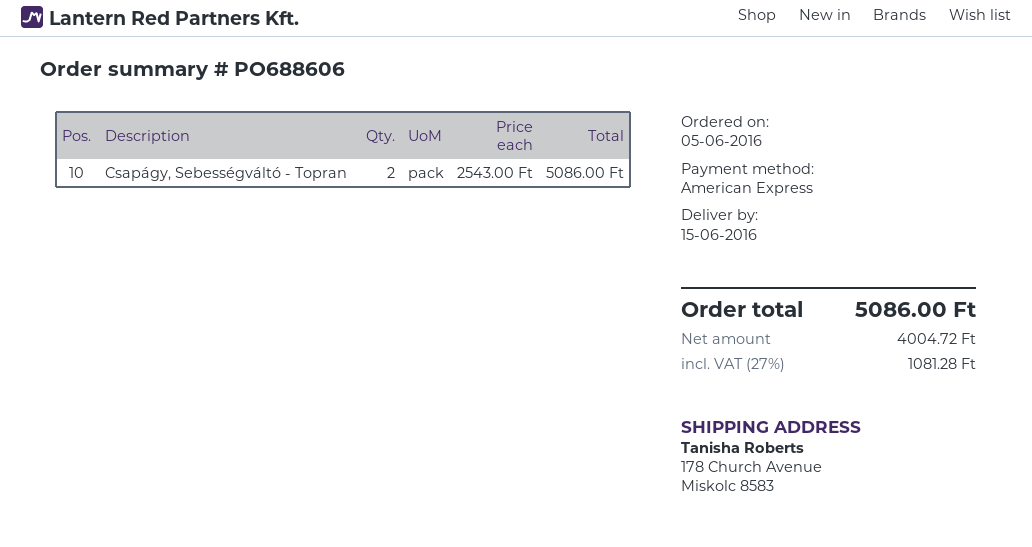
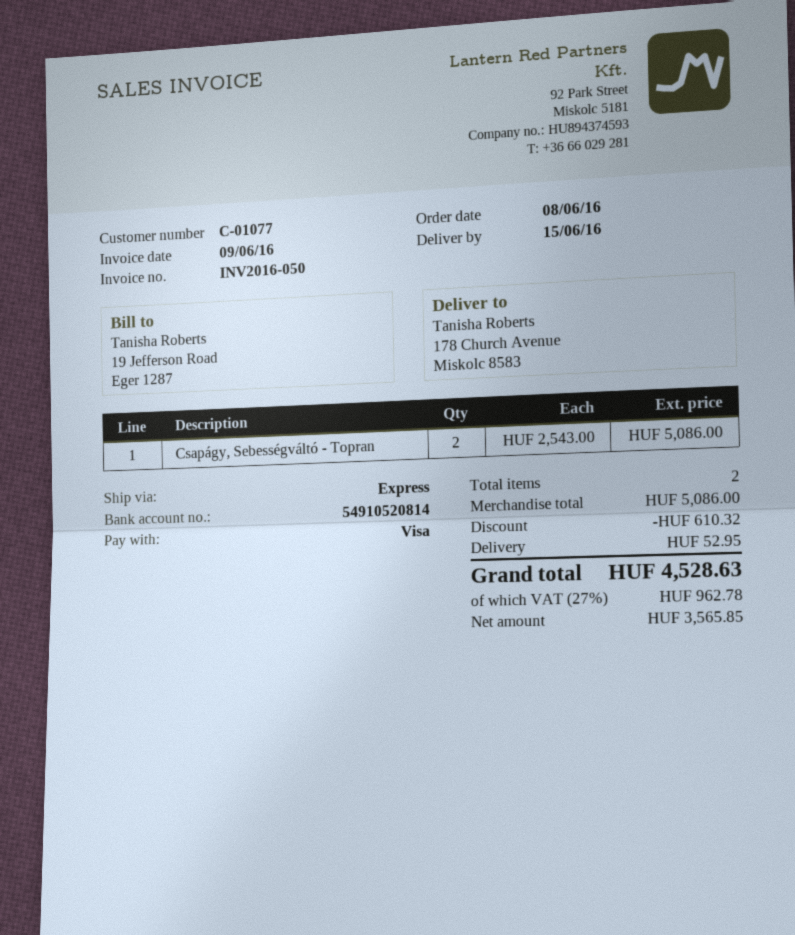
order date: 2016-06-05 -> 2016-06-08
payment method: American Express -> Visa
discount: none -> 610.32
shipping: none -> 52.95
net: 4004.72 -> 3565.85
tax: 27% = 1081.28 -> 27% = 962.78
total: 5086.00 -> 4528.63

